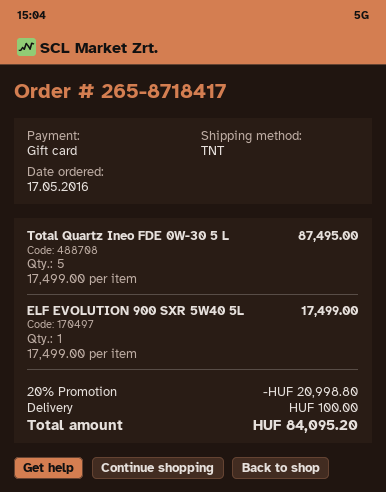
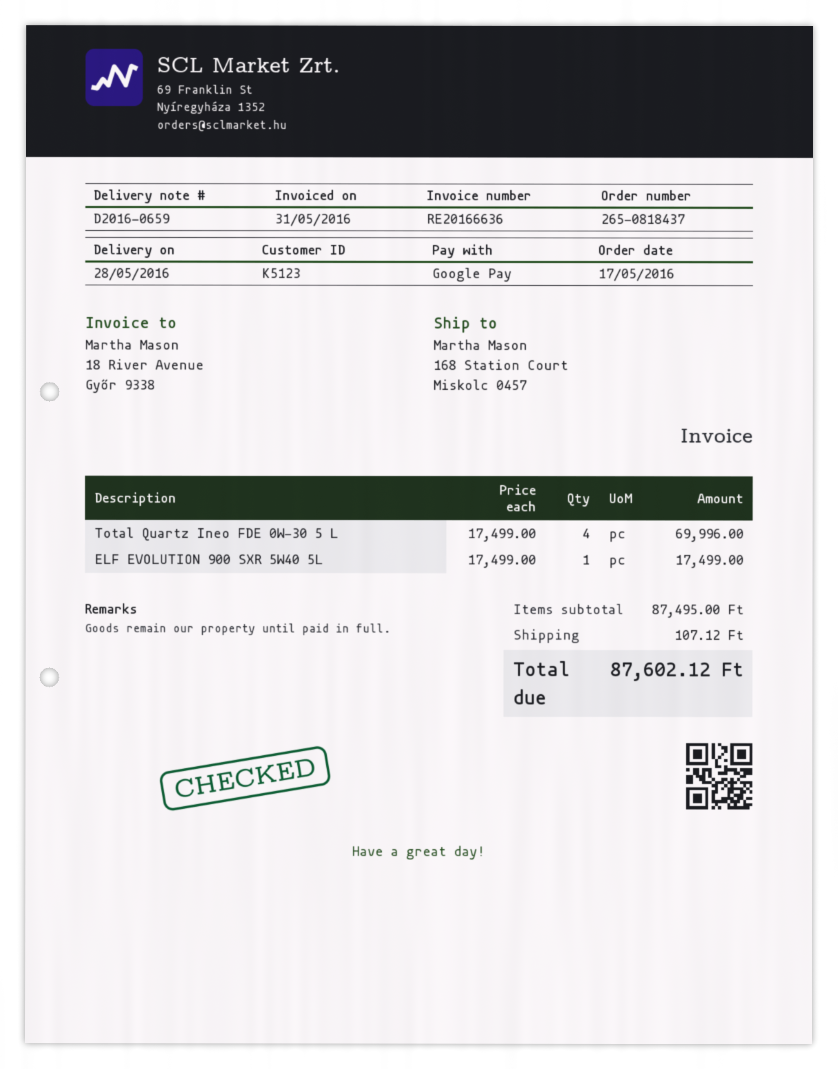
order number: 265-8718417 -> 265-0818437
payment method: gift card -> Google Pay
Total Quartz Ineo FDE 0W-30 5 L: 5 x 17499.00 = 87495.00 -> 4 x 17499.00 = 69996.00
discount: 20% = 20998.80 -> none
shipping: 100.00 -> 107.12
total: 84095.20 -> 87602.12

